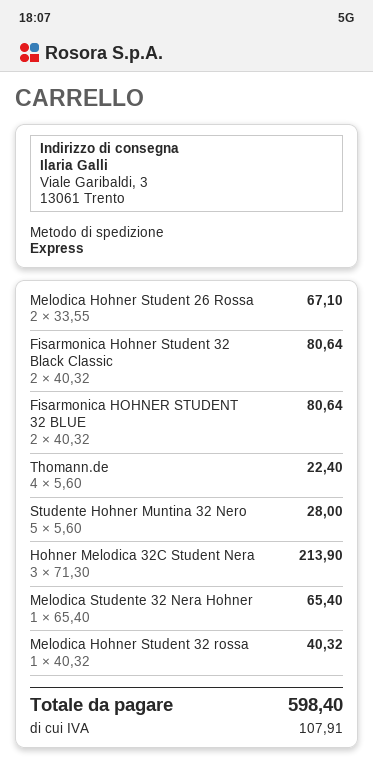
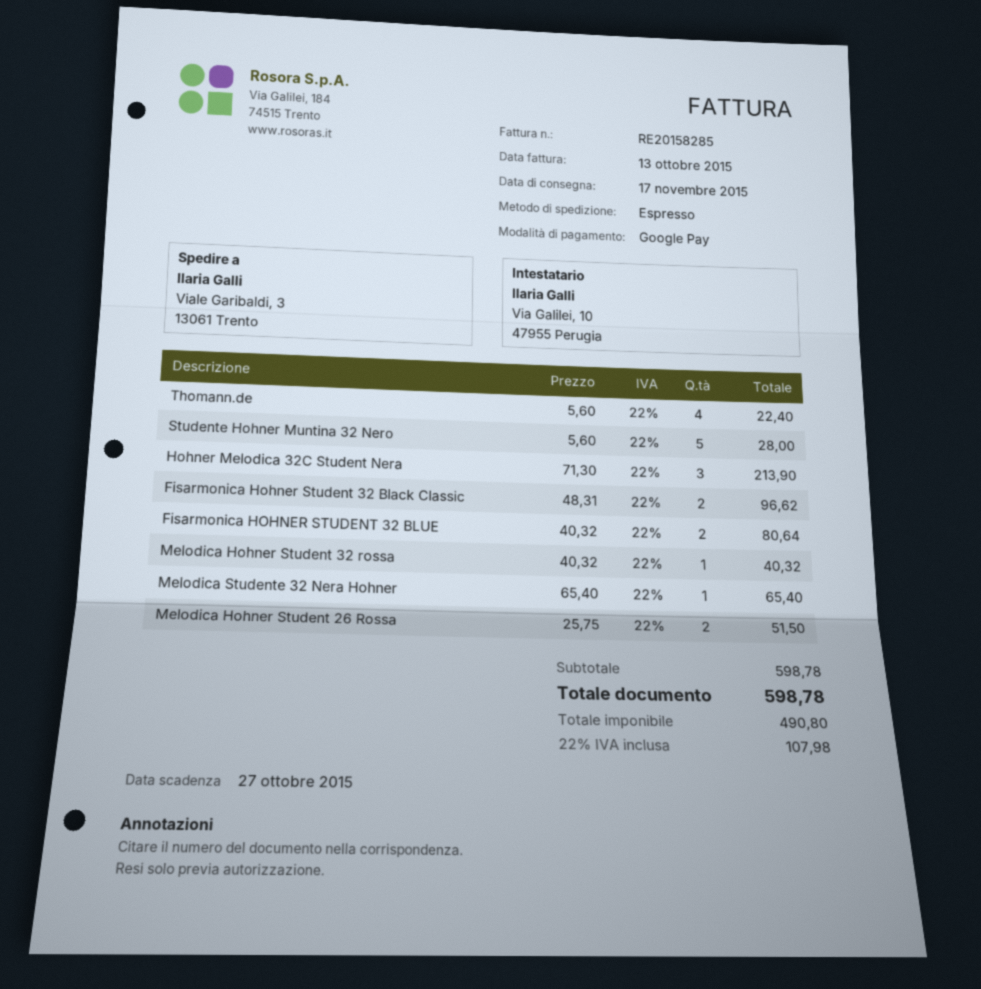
Melodica Hohner Student 26 Rossa: 2 x 33.55 = 67.10 -> 2 x 25.75 = 51.50
Fisarmonica Hohner Student 32 Black Classic: 2 x 40.32 = 80.64 -> 2 x 48.31 = 96.62
tax: 107.91 -> 107.98
total: 598.40 -> 598.78

